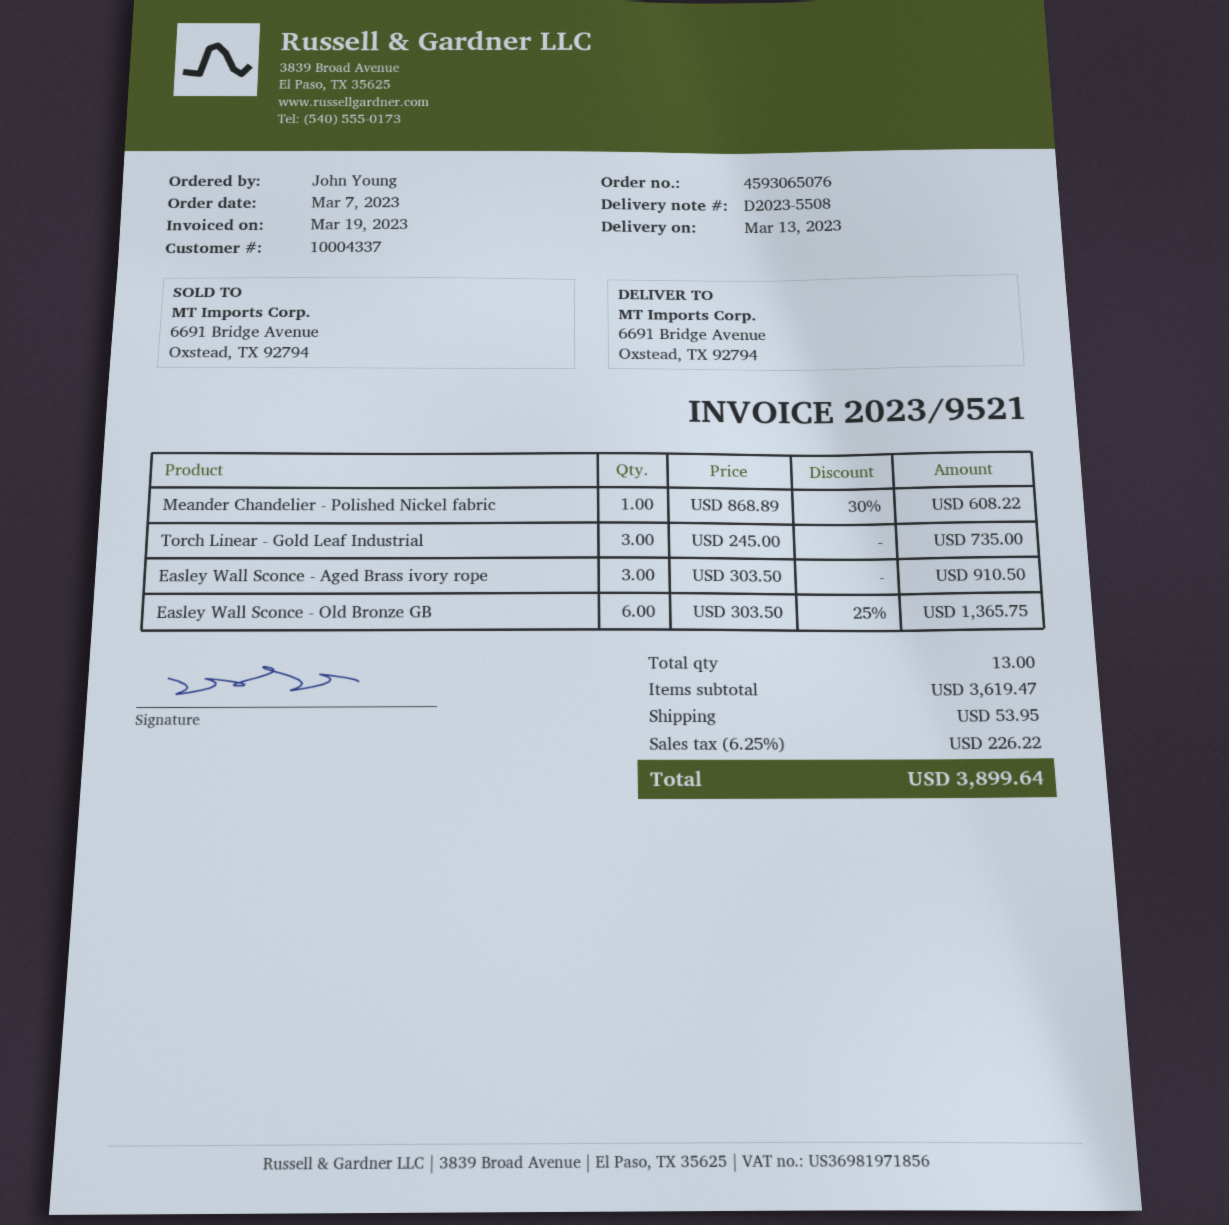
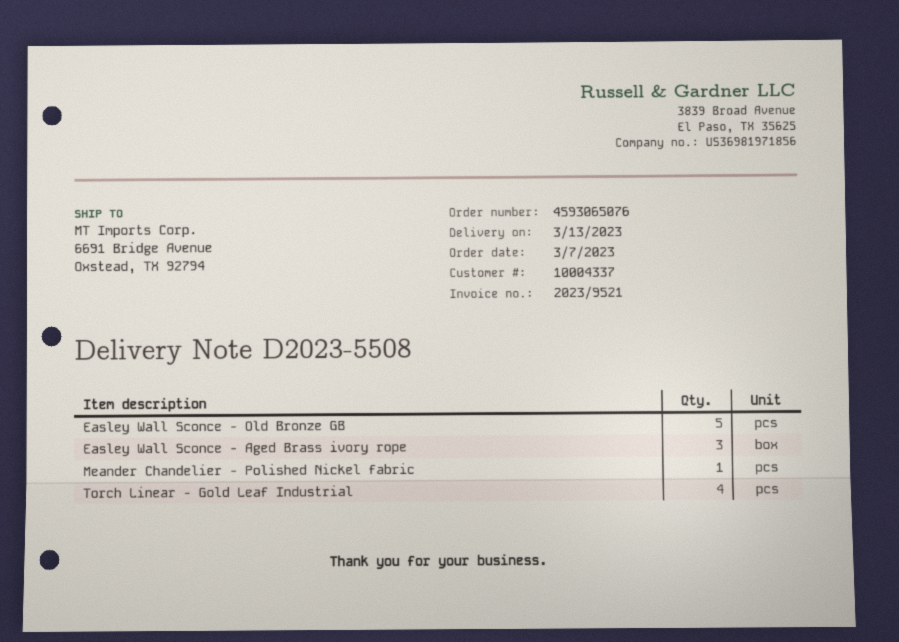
Torch Linear - Gold Leaf Industrial: 3 -> 4
Easley Wall Sconce - Old Bronze GB: 6 -> 5

